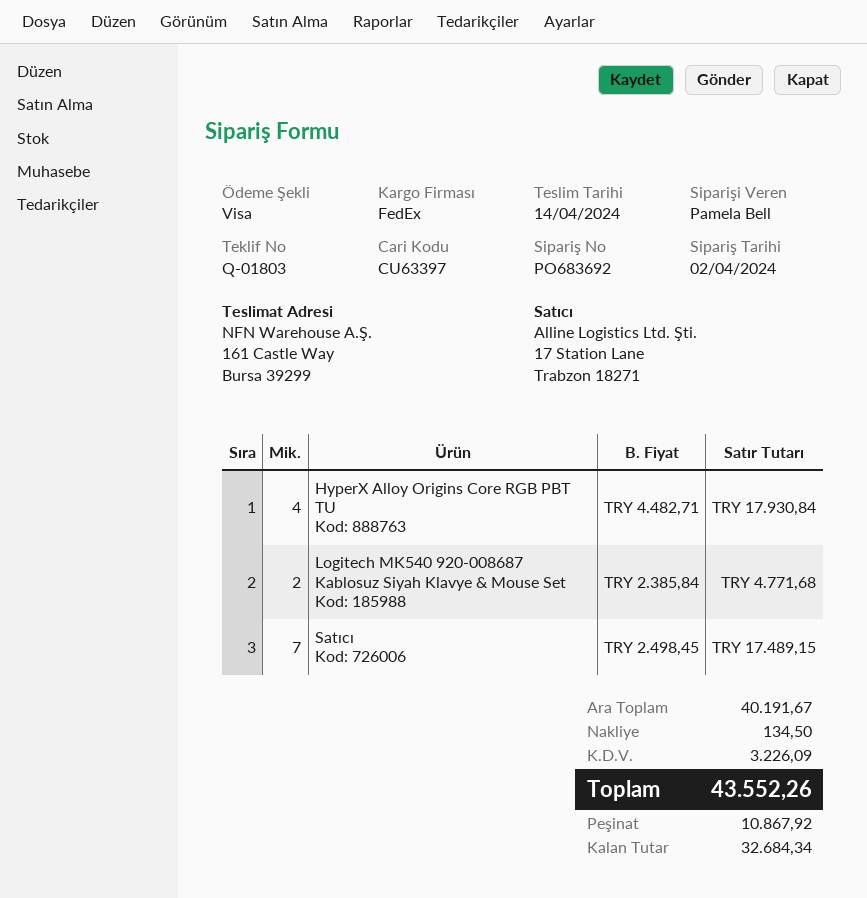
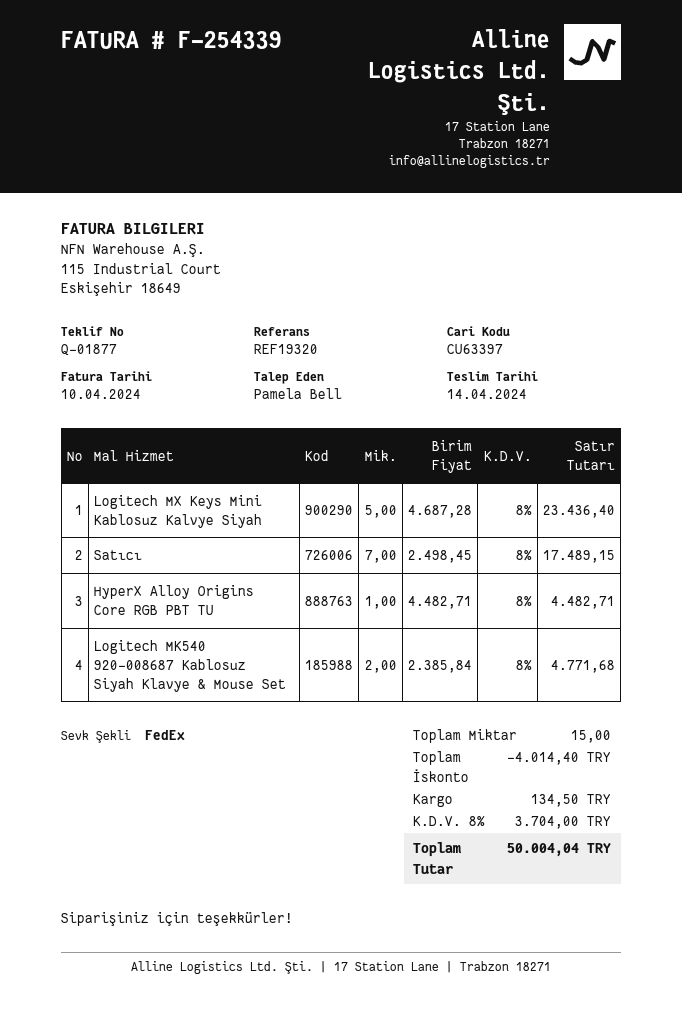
quote number: Q-01803 -> Q-01877
HyperX Alloy Origins Core RGB PBT TU: 4 x 4482.71 = 17930.84 -> 1 x 4482.71 = 4482.71
Logitech MX Keys Mini Kablosuz Kalvye Siyah: none -> 5 x 4687.28 = 23436.40
discount: none -> 4014.40
tax: 3226.09 -> 3704.00
total: 43552.26 -> 50004.04

